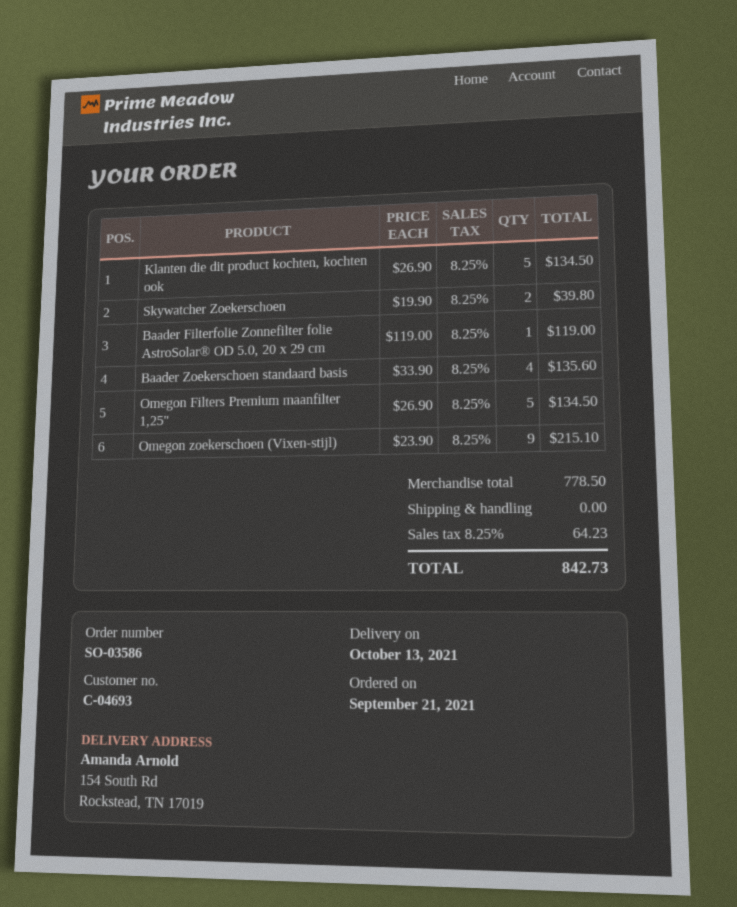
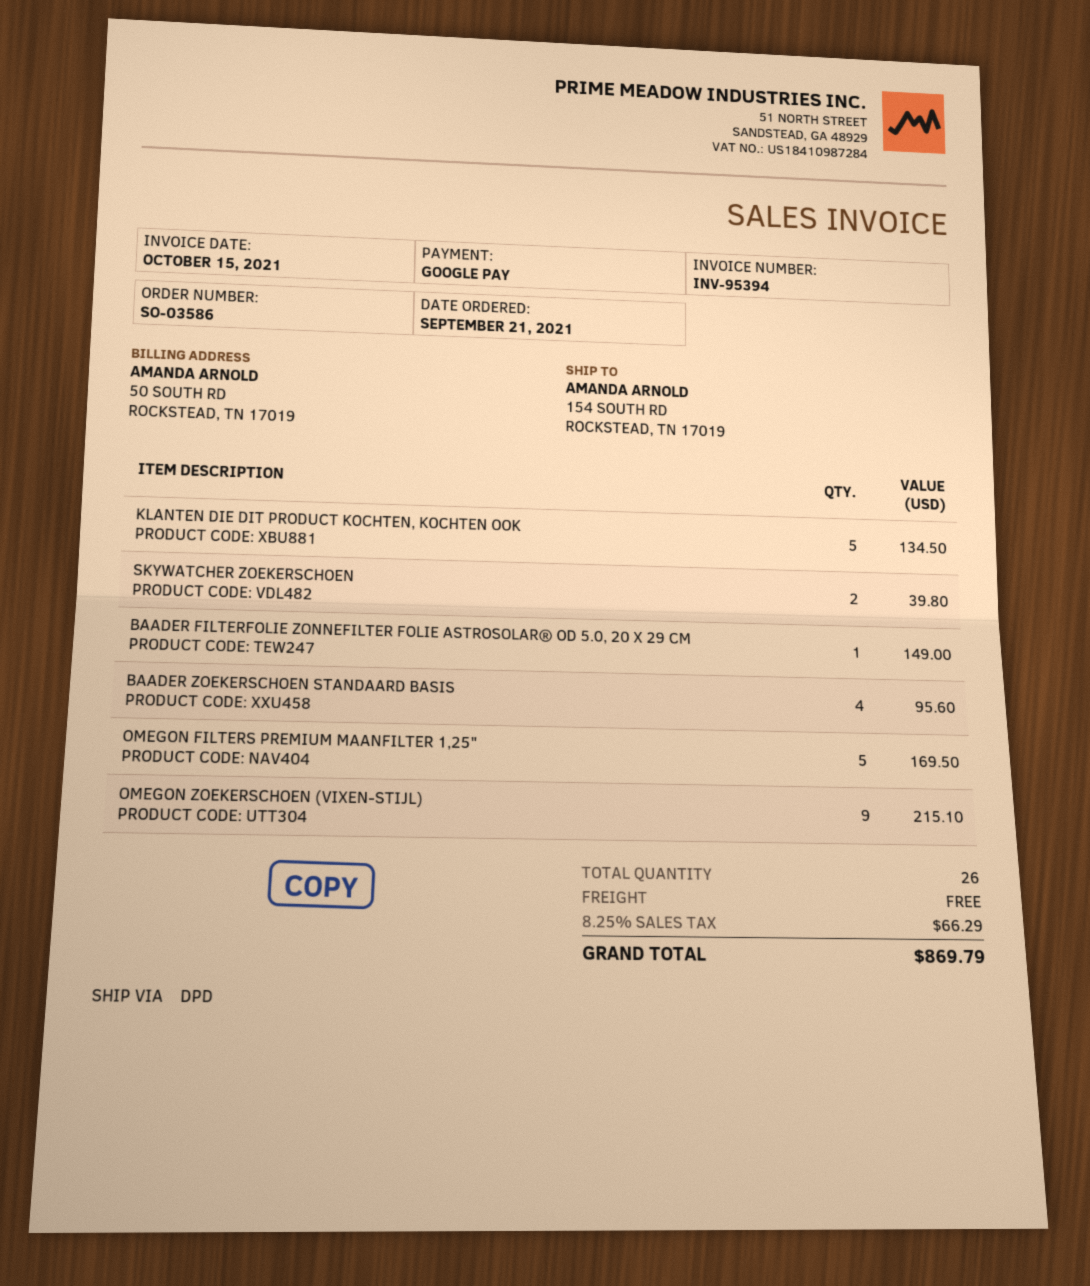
Baader Filterfolie Zonnefilter folie AstroSolar® OD 5.0, 20 x 29 cm: 1 for 119.00 -> 1 for 149.00
Baader Zoekerschoen standaard basis: 4 for 135.60 -> 4 for 95.60
Omegon Filters Premium maanfilter 1,25": 5 for 134.50 -> 5 for 169.50
tax: 8.25% = 64.23 -> 8.25% = 66.29
total: 842.73 -> 869.79

